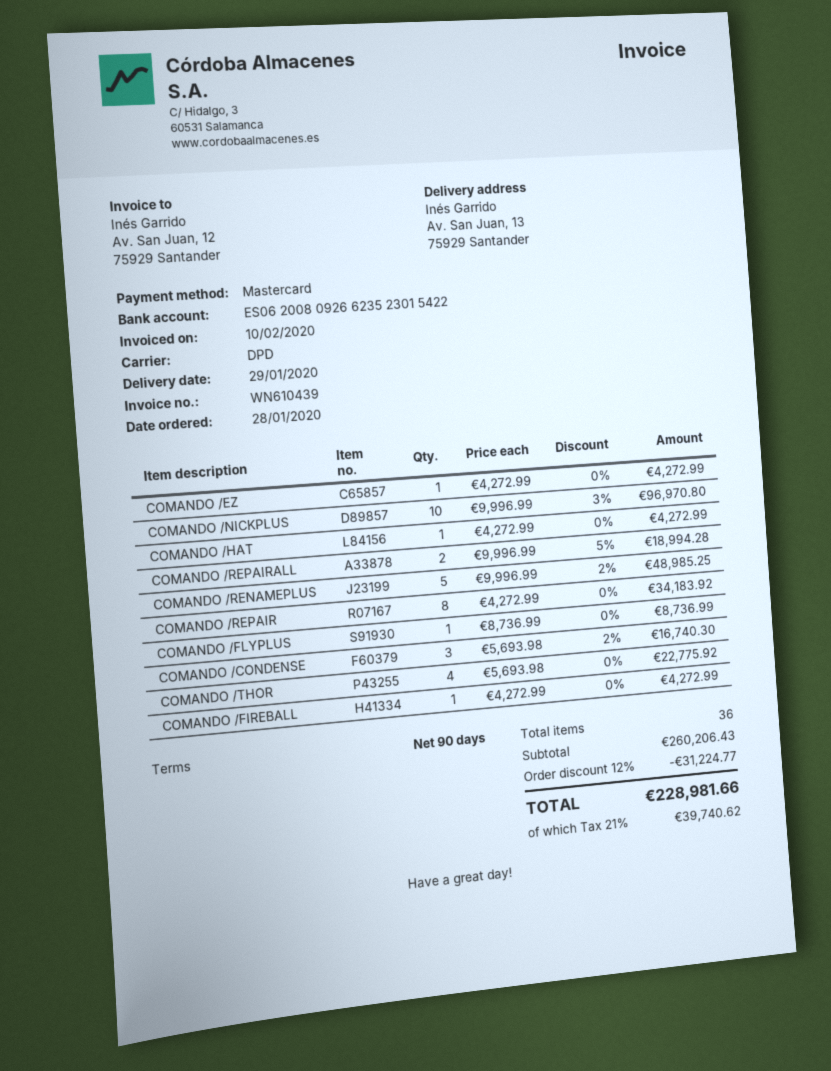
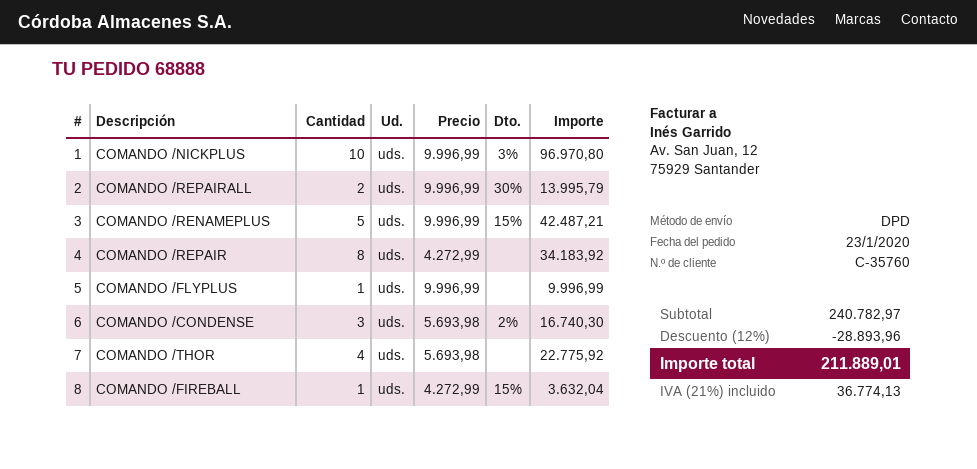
order date: 2020-01-28 -> 2020-01-23
COMANDO /EZ: 1 x 4272.99 = 4272.99 -> none
COMANDO /HAT: 1 x 4272.99 = 4272.99 -> none
COMANDO /REPAIRALL: 2 x 9996.99 - 5% = 18994.28 -> 2 x 9996.99 - 30% = 13995.79
COMANDO /RENAMEPLUS: 5 x 9996.99 - 2% = 48985.25 -> 5 x 9996.99 - 15% = 42487.21
COMANDO /FLYPLUS: 1 x 8736.99 = 8736.99 -> 1 x 9996.99 = 9996.99
COMANDO /FIREBALL: 1 x 4272.99 = 4272.99 -> 1 x 4272.99 - 15% = 3632.04
subtotal: 260206.43 -> 240782.97
discount: 12% = 31224.77 -> 12% = 28893.96
tax: 21% = 39740.62 -> 21% = 36774.13
total: 228981.66 -> 211889.01

